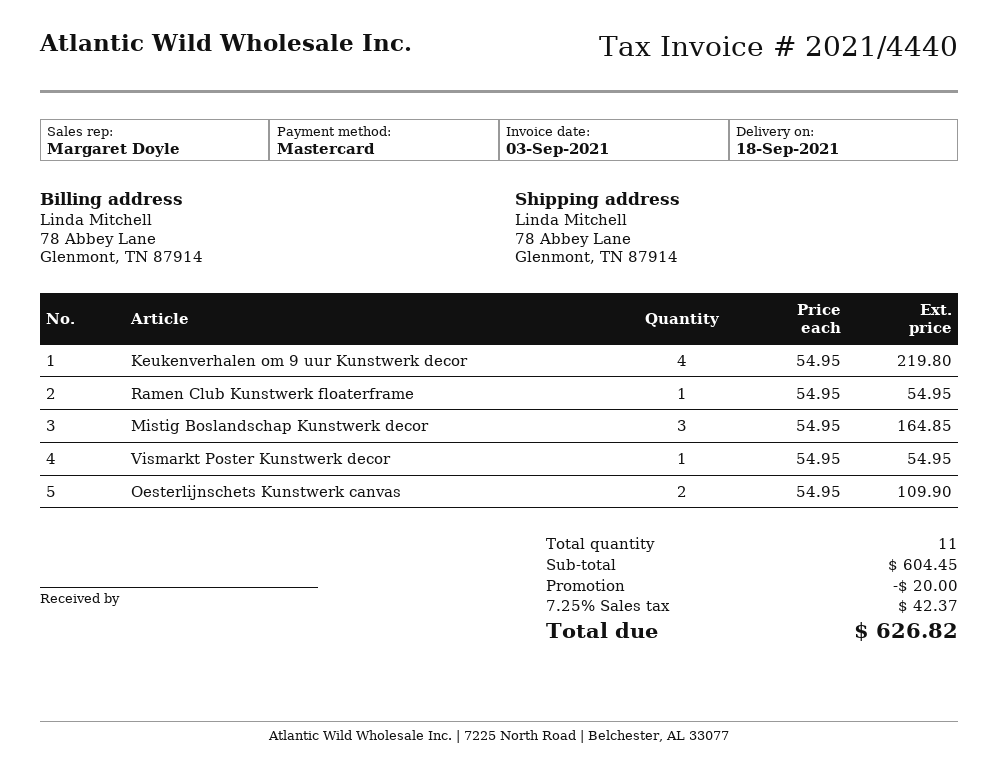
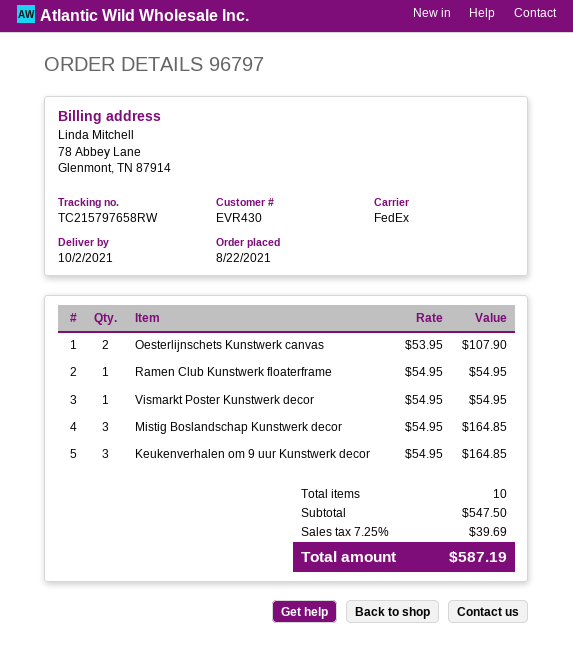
delivery date: 2021-09-18 -> 2021-10-02
Keukenverhalen om 9 uur Kunstwerk decor: 4 x 54.95 = 219.80 -> 3 x 54.95 = 164.85
Oesterlijnschets Kunstwerk canvas: 2 x 54.95 = 109.90 -> 2 x 53.95 = 107.90
total quantity: 11 -> 10
subtotal: 604.45 -> 547.50
discount: 20.00 -> none
tax: 7.25% = 42.37 -> 7.25% = 39.69
total: 626.82 -> 587.19

